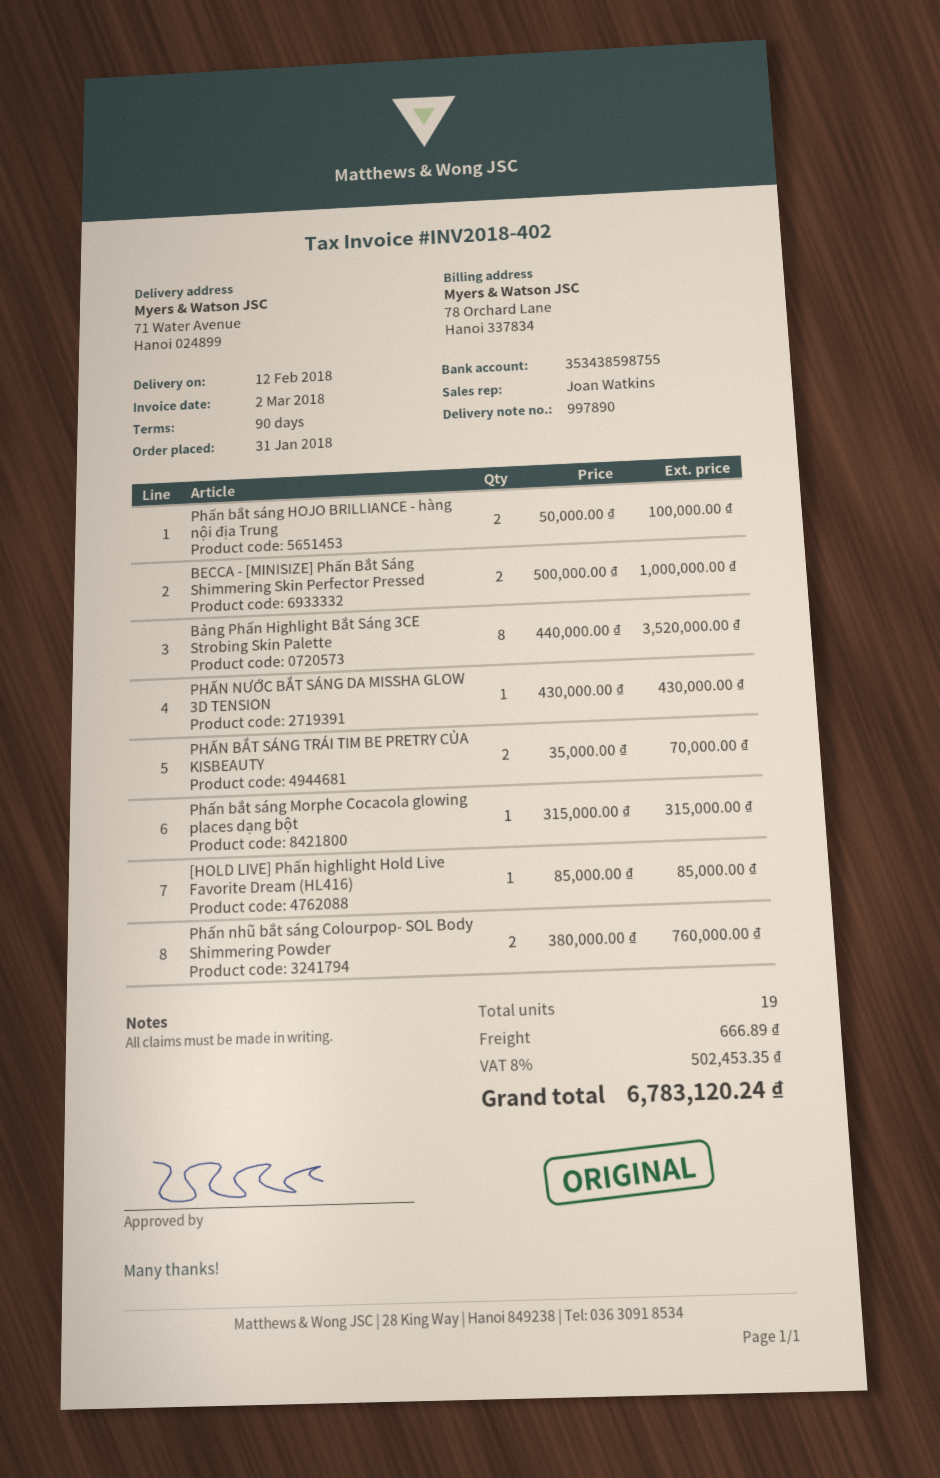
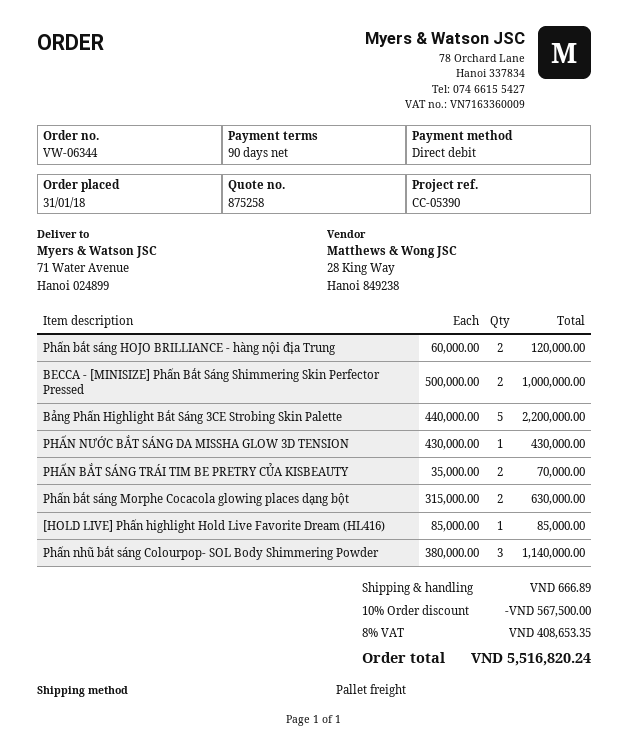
Phấn bắt sáng HOJO BRILLIANCE - hàng nội địa Trung: 2 x 50000.00 = 100000.00 -> 2 x 60000.00 = 120000.00
Bảng Phấn Highlight Bắt Sáng 3CE Strobing Skin Palette: 8 x 440000.00 = 3520000.00 -> 5 x 440000.00 = 2200000.00
Phấn bắt sáng Morphe Cocacola glowing places dạng bột: 1 x 315000.00 = 315000.00 -> 2 x 315000.00 = 630000.00
Phấn nhũ bắt sáng Colourpop- SOL Body Shimmering Powder: 2 x 380000.00 = 760000.00 -> 3 x 380000.00 = 1140000.00
discount: none -> 10% = 567500.00
tax: 8% = 502453.35 -> 8% = 408653.35
total: 6783120.24 -> 5516820.24

